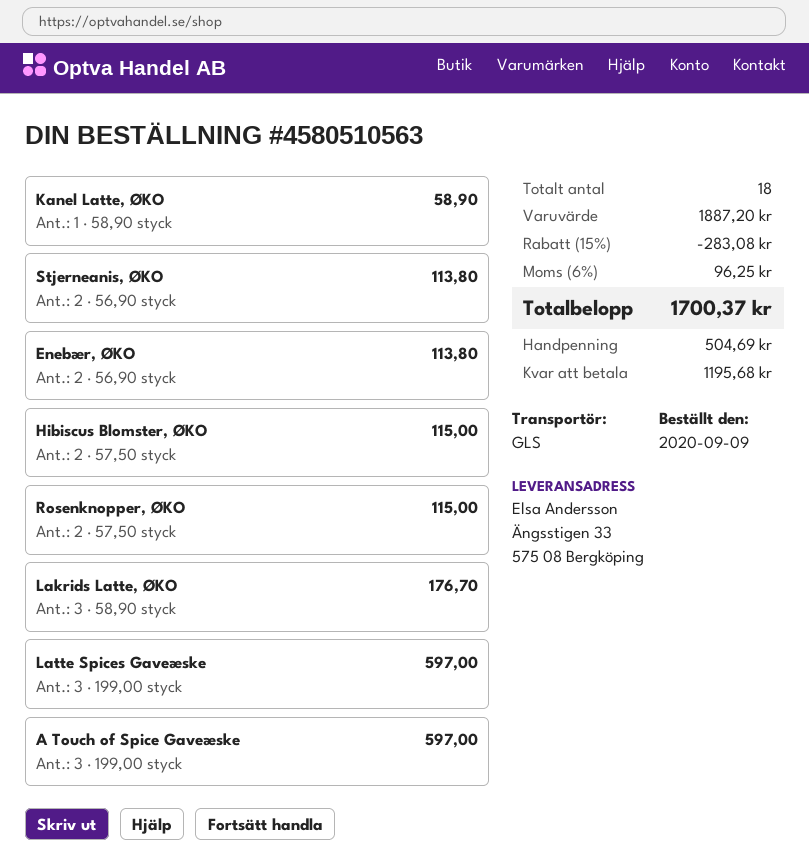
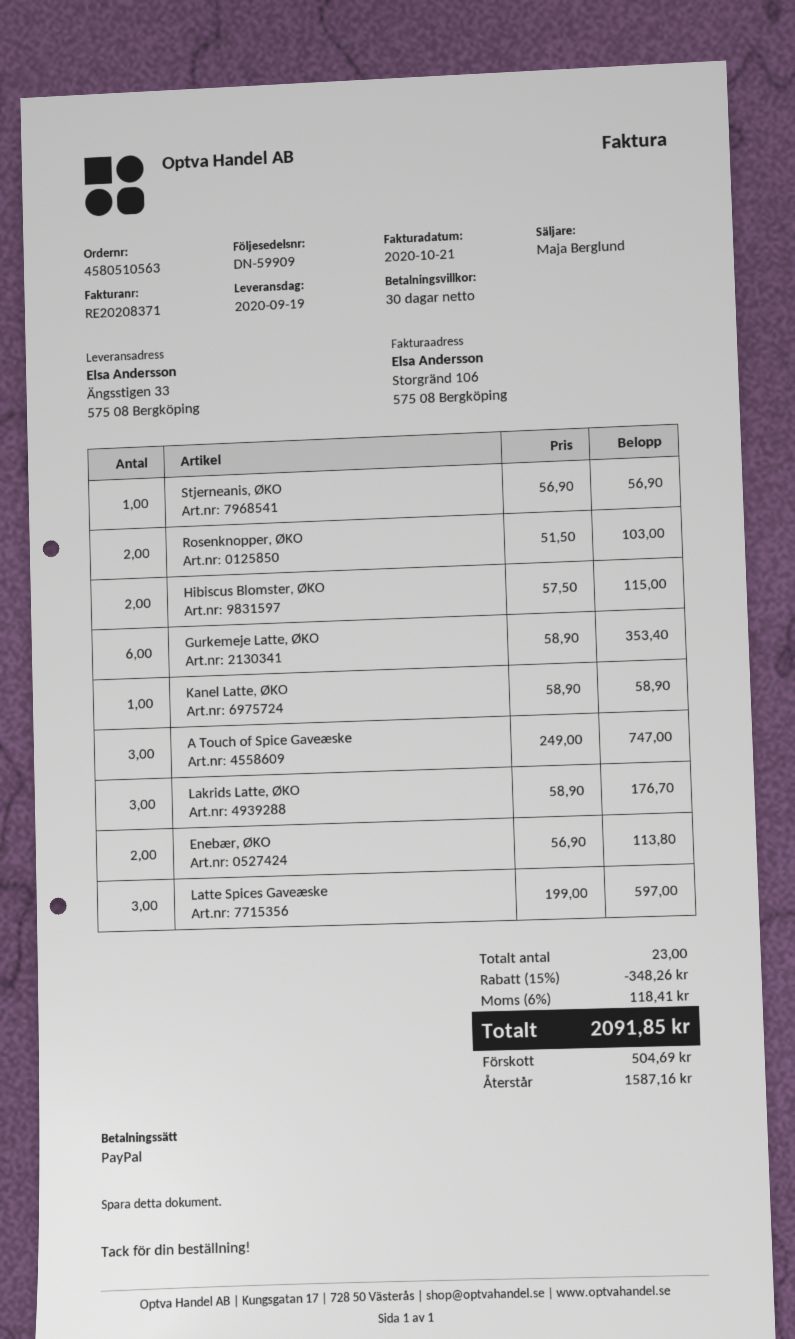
Stjerneanis, ØKO: 2 x 56.90 = 113.80 -> 1 x 56.90 = 56.90
Rosenknopper, ØKO: 2 x 57.50 = 115.00 -> 2 x 51.50 = 103.00
A Touch of Spice Gaveæske: 3 x 199.00 = 597.00 -> 3 x 249.00 = 747.00
Gurkemeje Latte, ØKO: none -> 6 x 58.90 = 353.40
total quantity: 18 -> 23
discount: 15% = 283.08 -> 15% = 348.26
tax: 6% = 96.25 -> 6% = 118.41
total: 1700.37 -> 2091.85
balance: 1195.68 -> 1587.16

